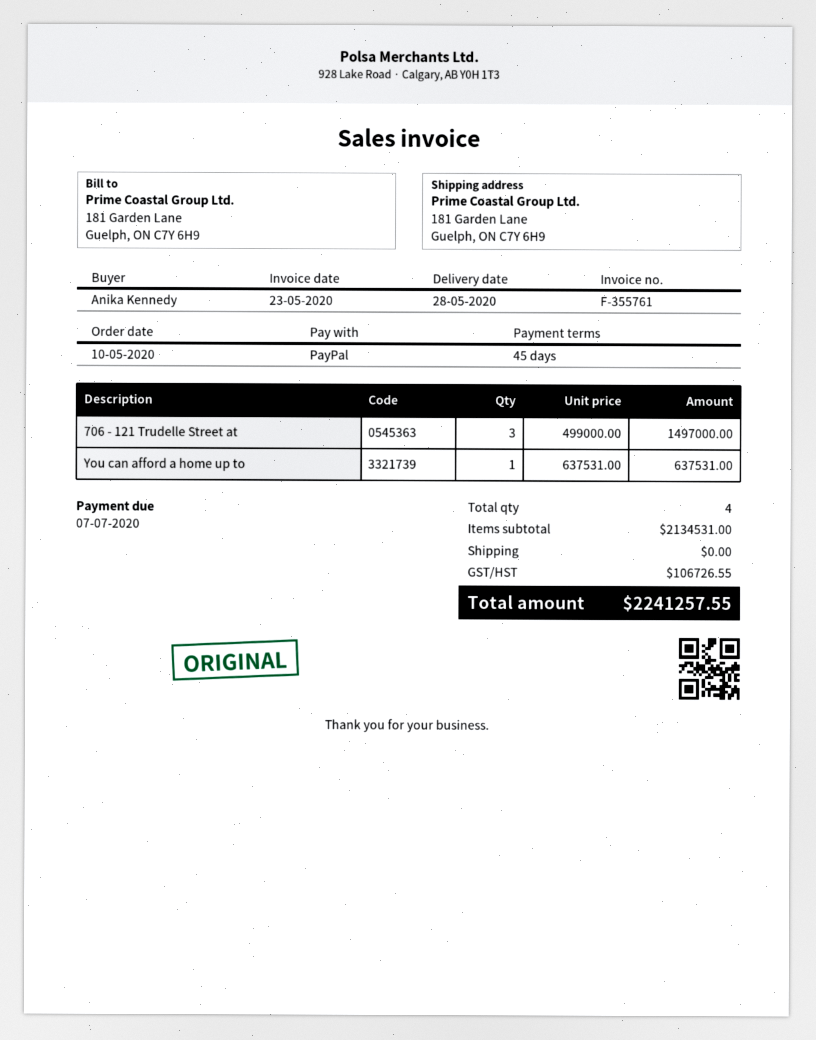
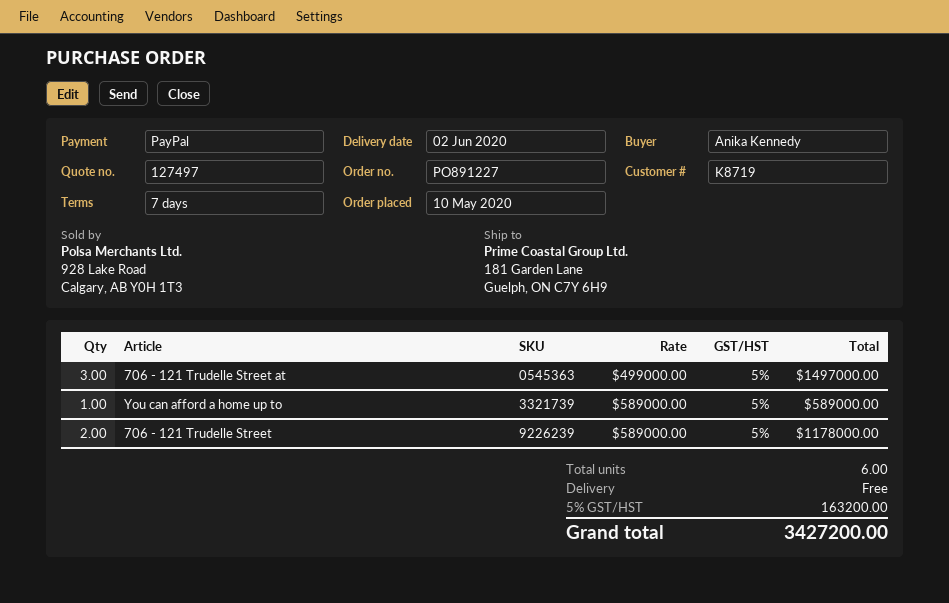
delivery date: 2020-05-28 -> 2020-06-02
payment terms: 45 days -> 7 days
You can afford a home up to: 1 x 637531.00 = 637531.00 -> 1 x 589000.00 = 589000.00
706 - 121 Trudelle Street: none -> 2 x 589000.00 = 1178000.00
total quantity: 4 -> 6
tax: 106726.55 -> 163200.00
total: 2241257.55 -> 3427200.00

